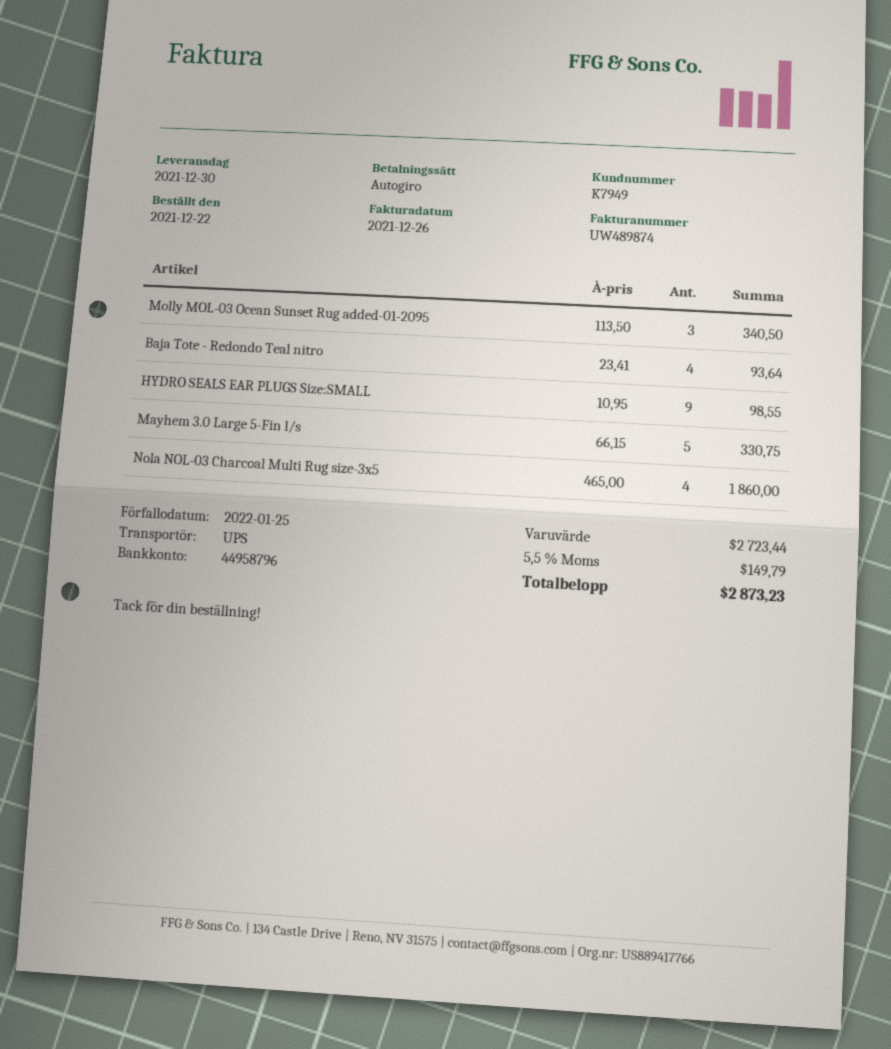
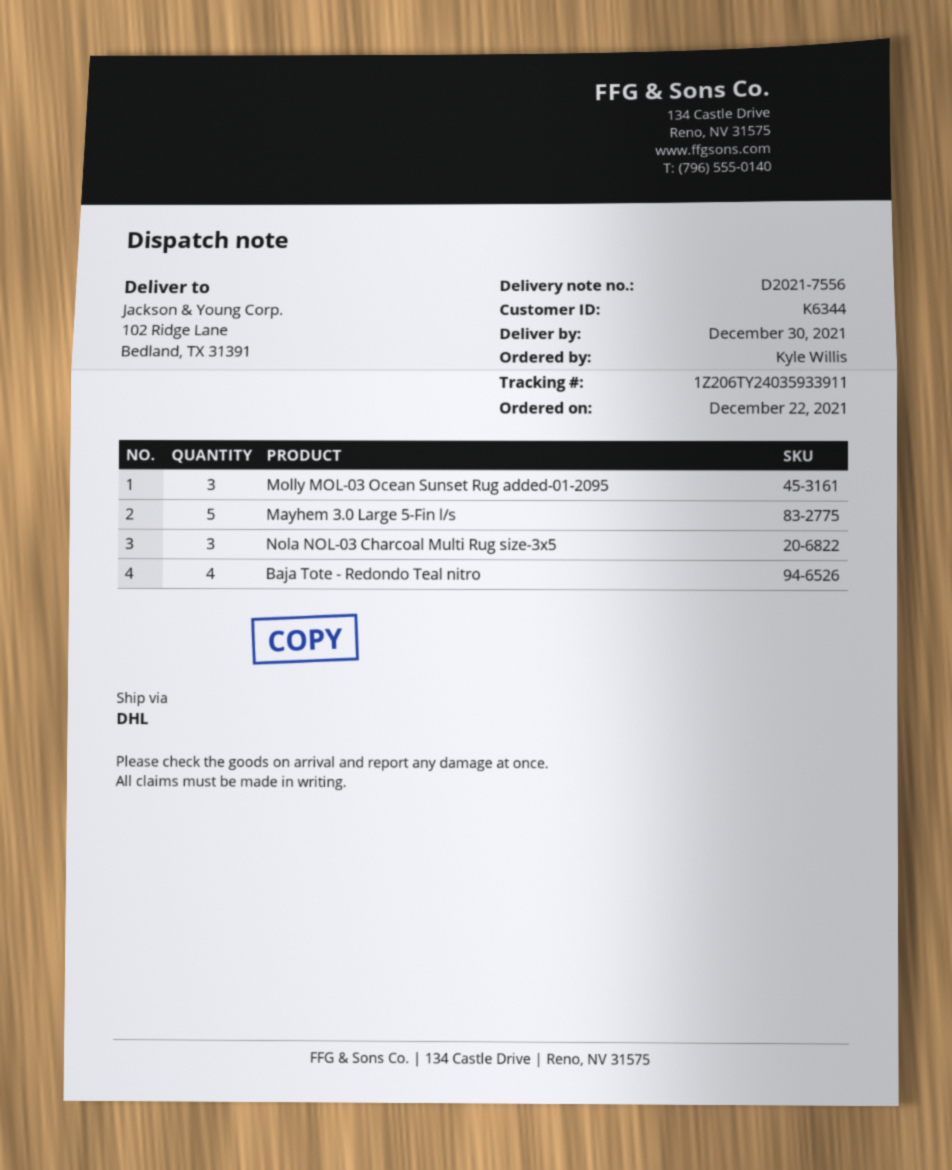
customer number: K7949 -> K6344
shipping method: UPS -> DHL
HYDRO SEALS EAR PLUGS Size:SMALL: 9 -> none
Nola NOL-03 Charcoal Multi Rug size-3x5: 4 -> 3

